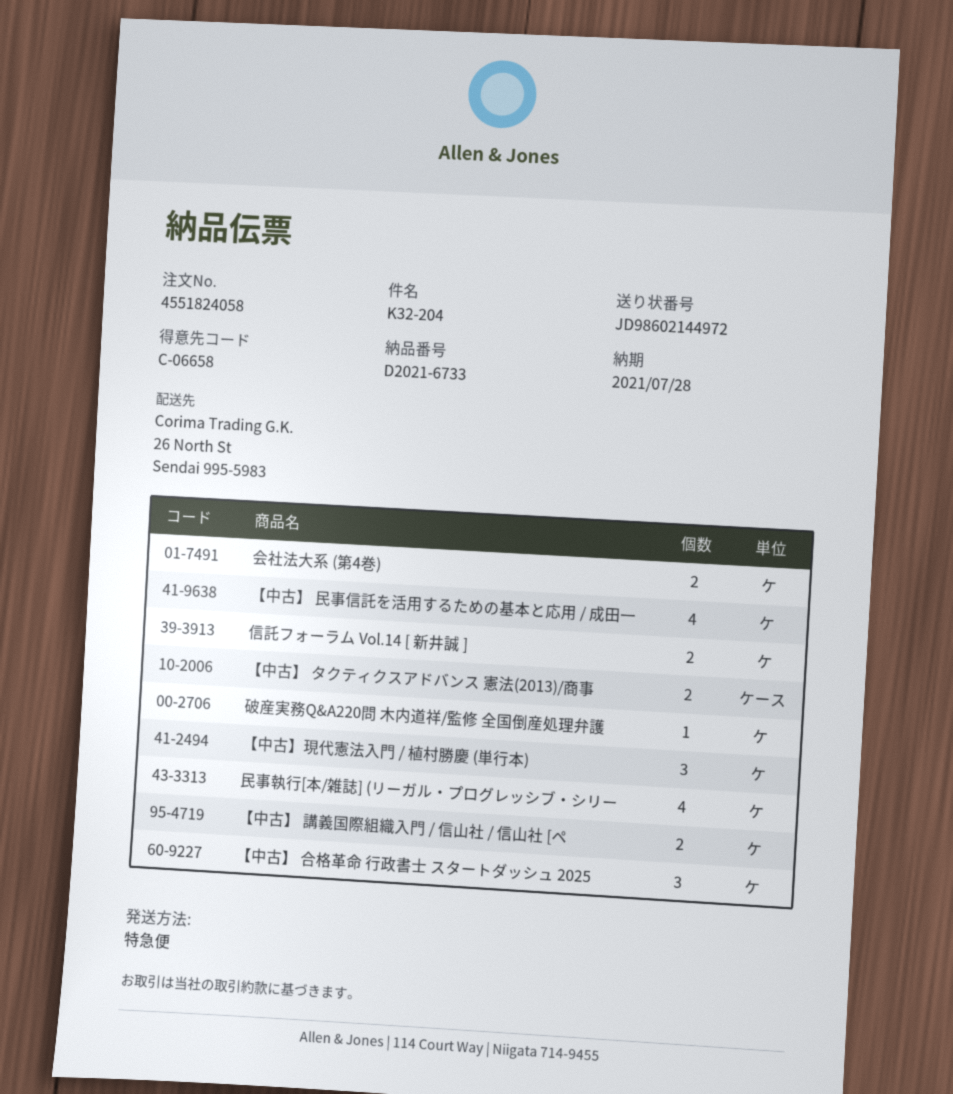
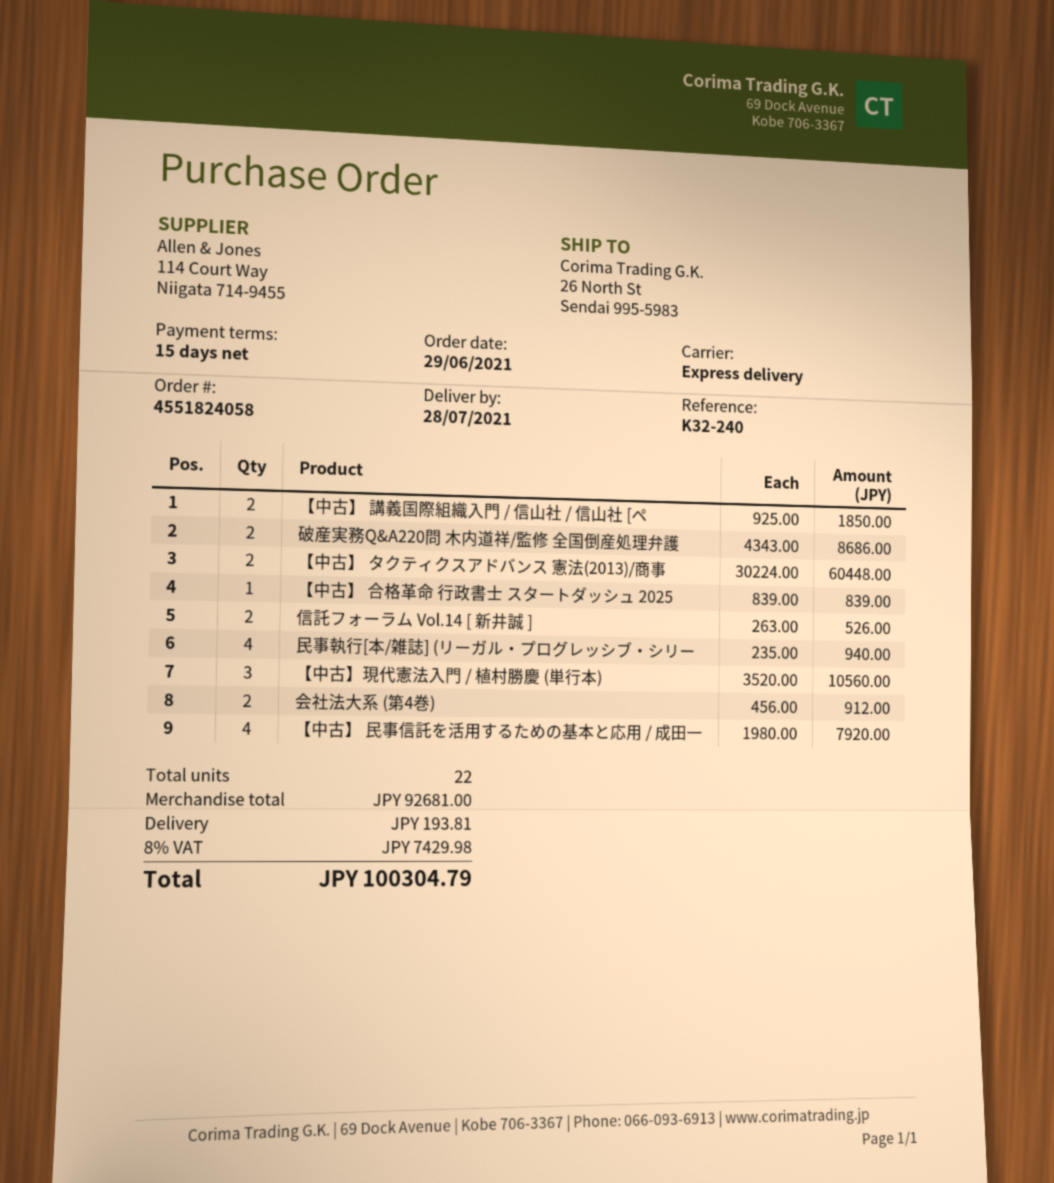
reference: K32-204 -> K32-240
破産実務Q&A220問 木内道祥/監修 全国倒産処理弁護: 1 -> 2
【中古】 合格革命 行政書士 スタートダッシュ 2025: 3 -> 1

